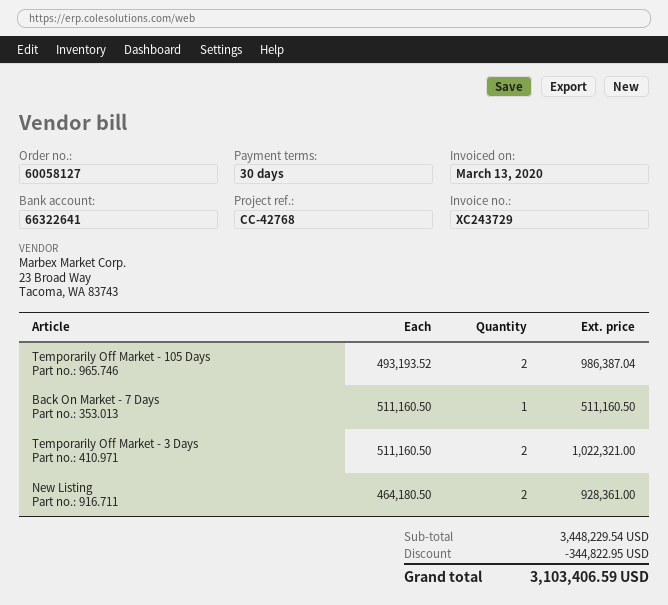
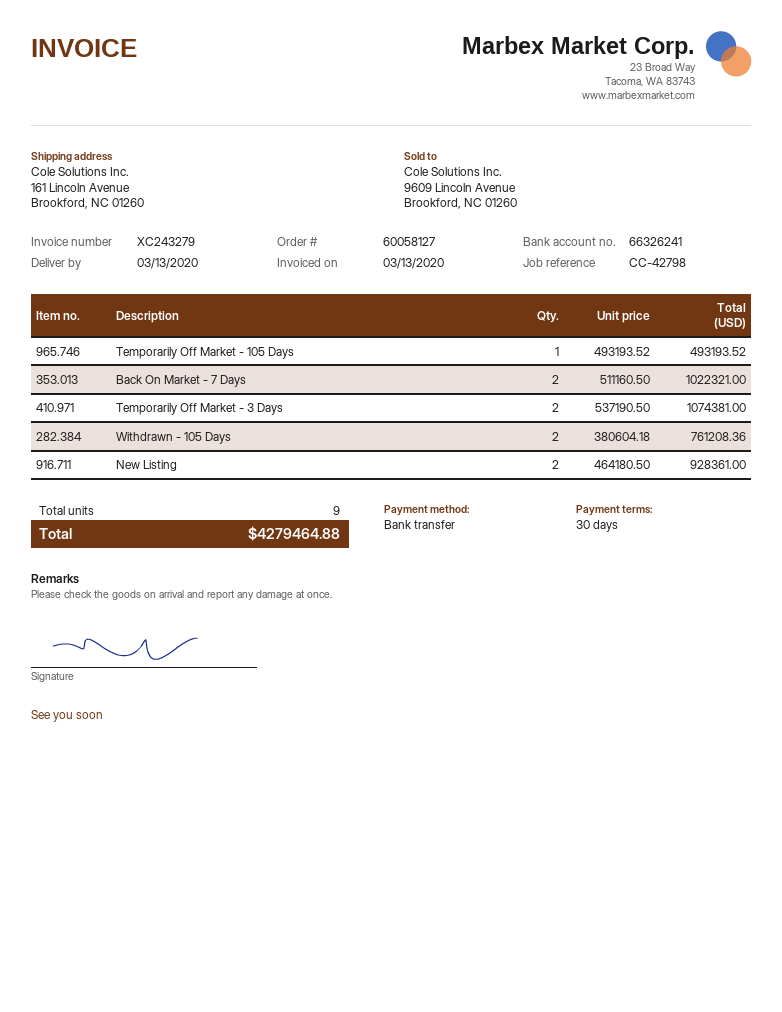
invoice number: XC243729 -> XC243279
reference: CC-42768 -> CC-42798
bank account: 66322641 -> 66326241
Temporarily Off Market - 105 Days: 2 x 493193.52 = 986387.04 -> 1 x 493193.52 = 493193.52
Back On Market - 7 Days: 1 x 511160.50 = 511160.50 -> 2 x 511160.50 = 1022321.00
Temporarily Off Market - 3 Days: 2 x 511160.50 = 1022321.00 -> 2 x 537190.50 = 1074381.00
Withdrawn - 105 Days: none -> 2 x 380604.18 = 761208.36
discount: 344822.95 -> none
total: 3103406.59 -> 4279464.88

